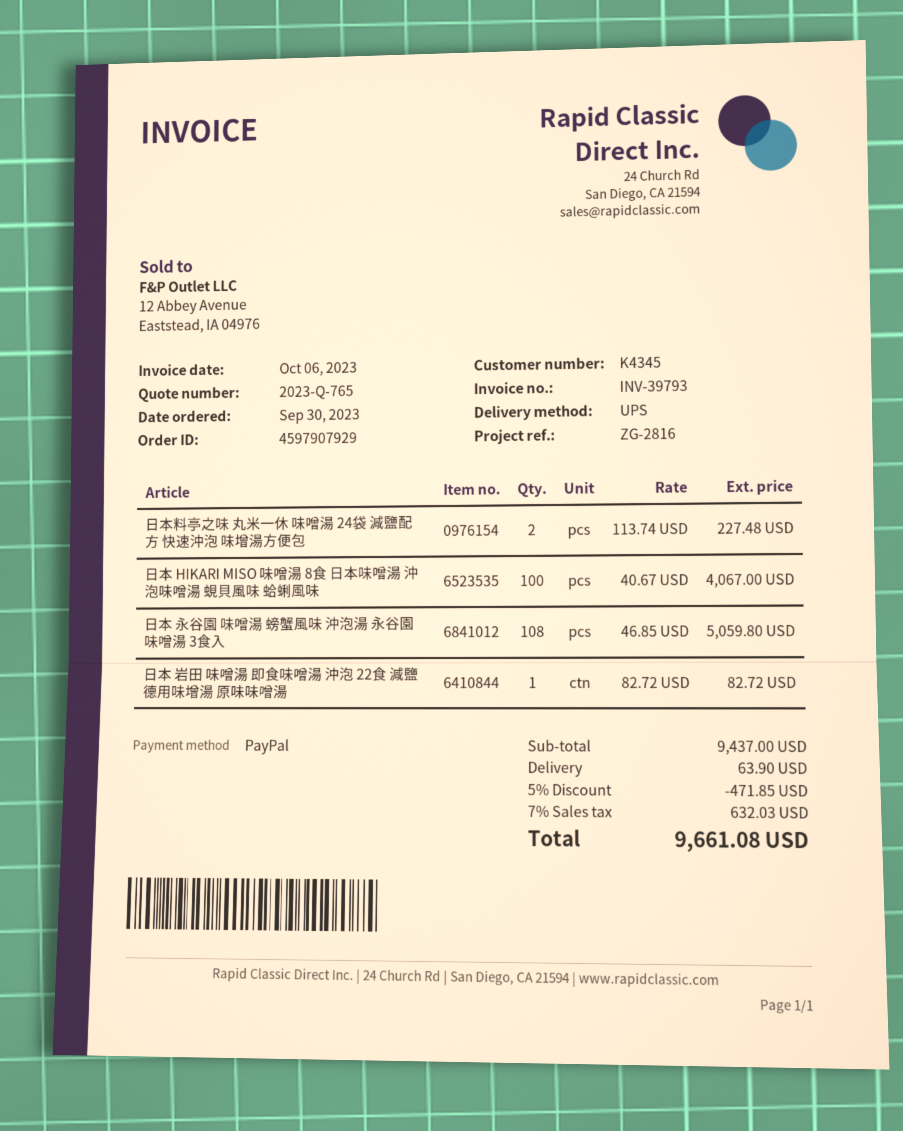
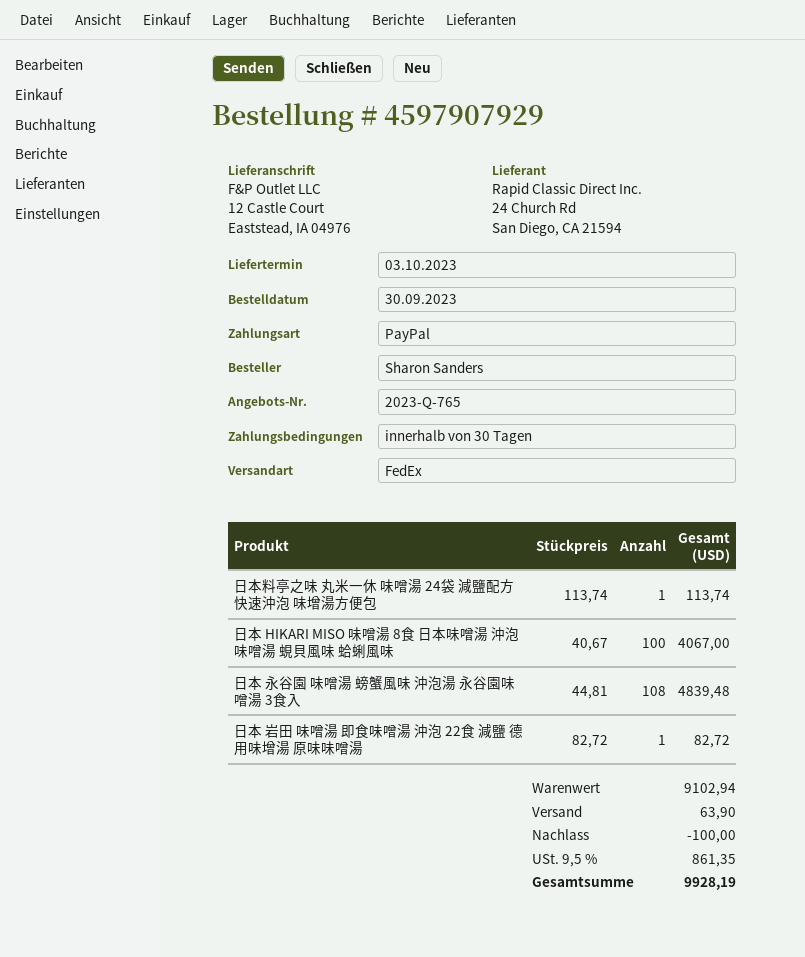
shipping method: UPS -> FedEx
日本料亭之味 丸米一休 味噌湯 24袋 減鹽配方 快速沖泡 味增湯方便包: 2 x 113.74 = 227.48 -> 1 x 113.74 = 113.74
日本 永谷園 味噌湯 螃蟹風味 沖泡湯 永谷園味噌湯 3食入: 108 x 46.85 = 5059.80 -> 108 x 44.81 = 4839.48
subtotal: 9437.00 -> 9102.94
discount: 471.85 -> 100.00
tax: 7% = 632.03 -> 9.5% = 861.35
total: 9661.08 -> 9928.19

